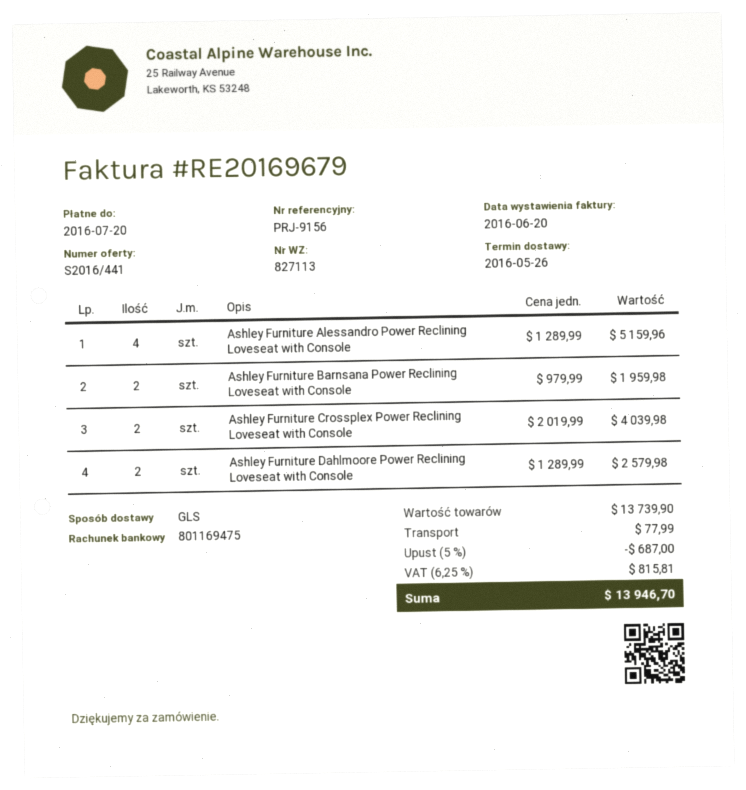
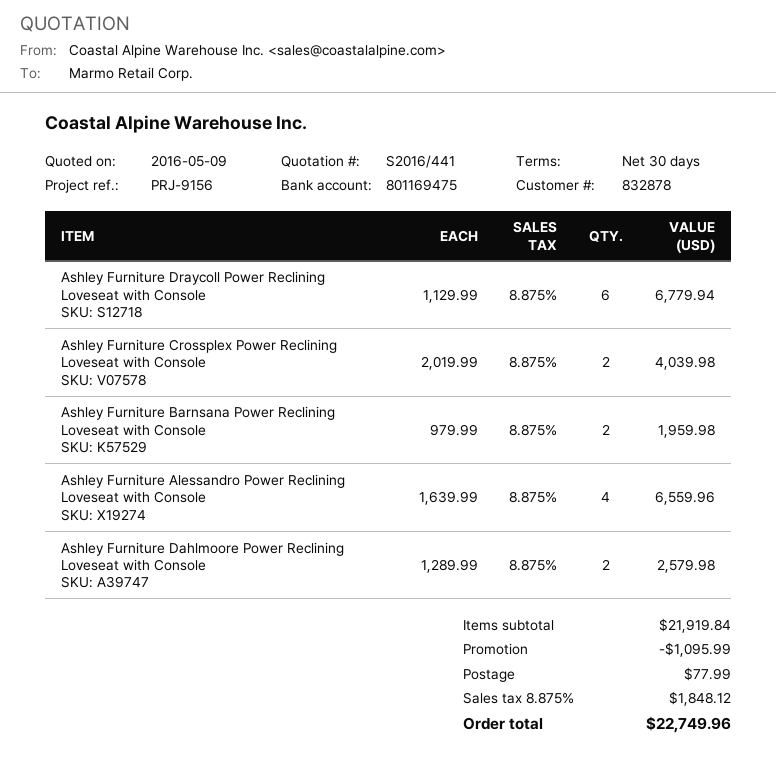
Ashley Furniture Alessandro Power Reclining Loveseat with Console: 4 x 1289.99 = 5159.96 -> 4 x 1639.99 = 6559.96
Ashley Furniture Draycoll Power Reclining Loveseat with Console: none -> 6 x 1129.99 = 6779.94
subtotal: 13739.90 -> 21919.84
discount: 687.00 -> 1095.99
tax: 6.25% = 815.81 -> 8.875% = 1848.12
total: 13946.70 -> 22749.96

